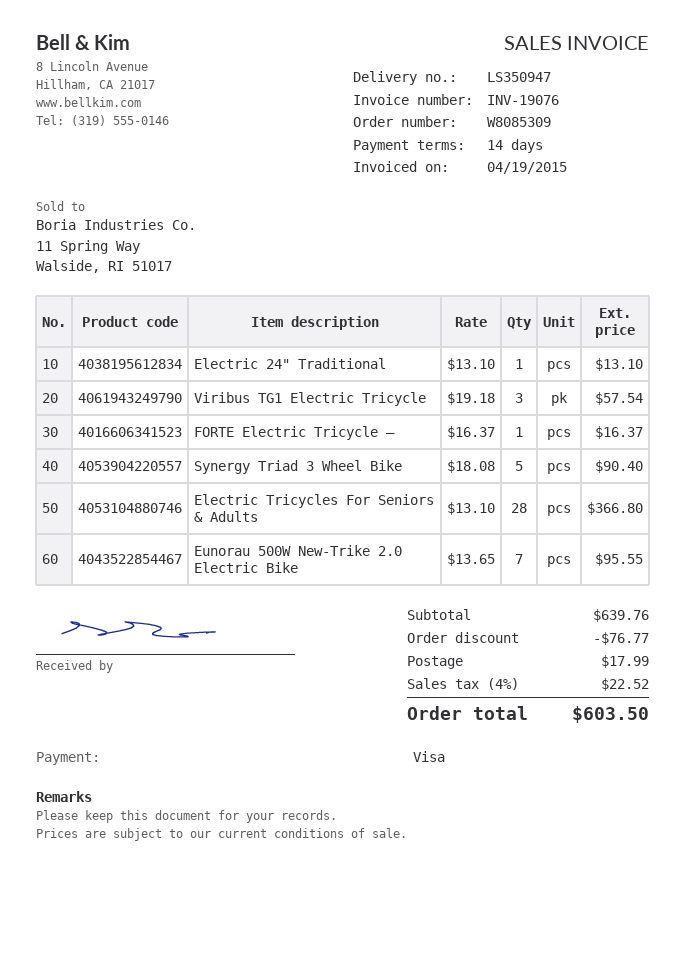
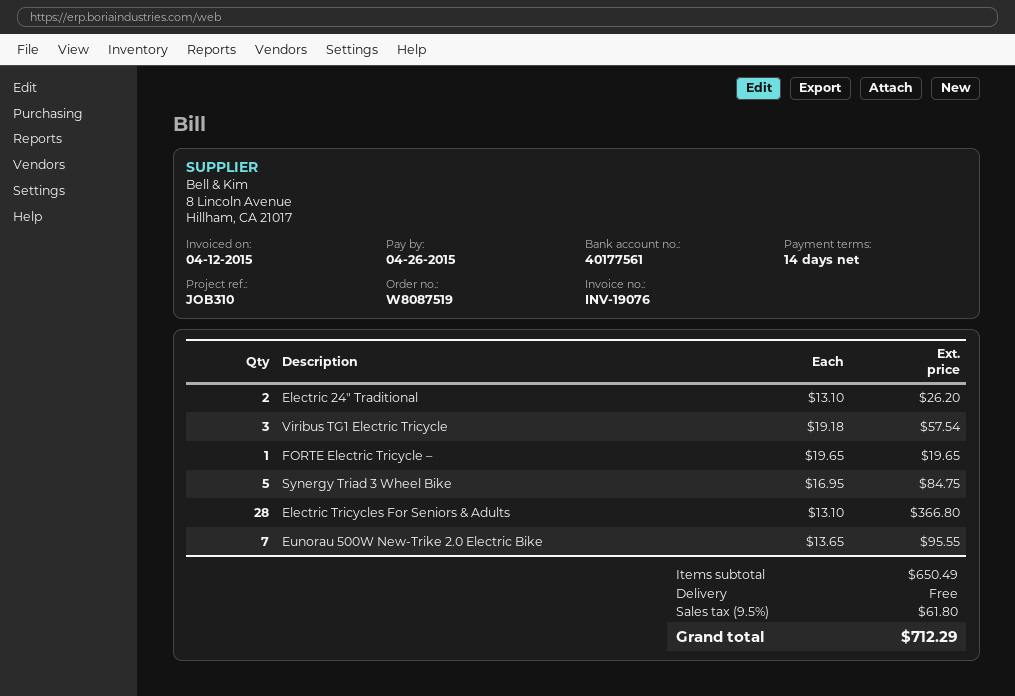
order number: W8085309 -> W8087519
invoice date: 2015-04-19 -> 2015-04-12
Electric 24" Traditional: 1 x 13.10 = 13.10 -> 2 x 13.10 = 26.20
FORTE Electric Tricycle –: 1 x 16.37 = 16.37 -> 1 x 19.65 = 19.65
Synergy Triad 3 Wheel Bike: 5 x 18.08 = 90.40 -> 5 x 16.95 = 84.75
subtotal: 639.76 -> 650.49
discount: 76.77 -> none
shipping: 17.99 -> 0.00
tax: 4% = 22.52 -> 9.5% = 61.80
total: 603.50 -> 712.29

